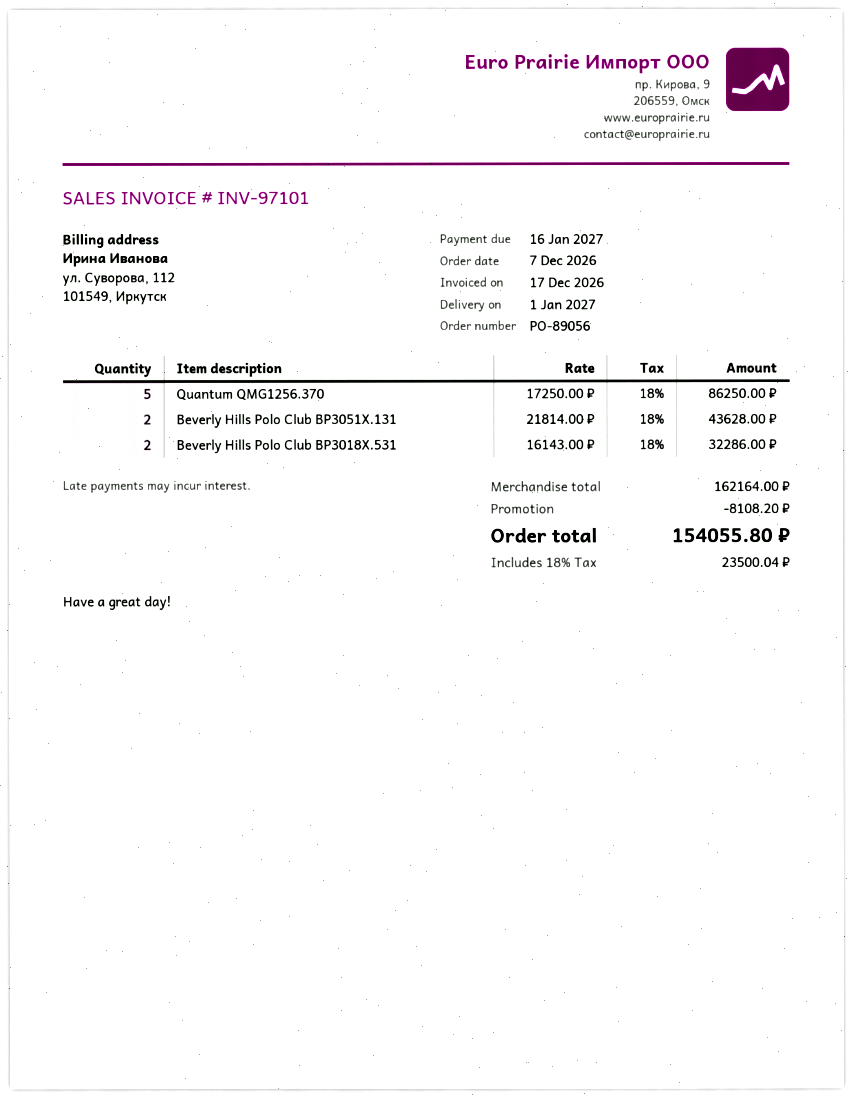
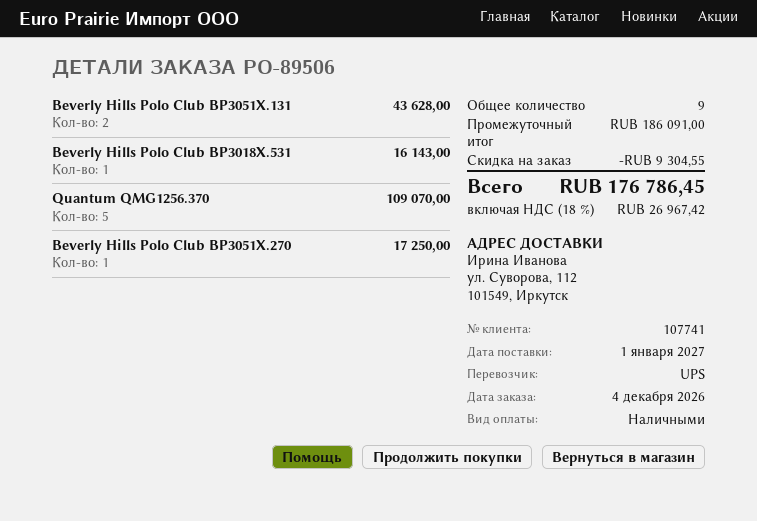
order number: PO-89056 -> PO-89506
order date: 2026-12-07 -> 2026-12-04
Quantum QMG1256.370: 5 for 86250.00 -> 5 for 109070.00
Beverly Hills Polo Club BP3018X.531: 2 for 32286.00 -> 1 for 16143.00
Beverly Hills Polo Club BP3051X.270: none -> 1 for 17250.00
subtotal: 162164.00 -> 186091.00
discount: 8108.20 -> 9304.55
tax: 18% = 23500.04 -> 18% = 26967.42
total: 154055.80 -> 176786.45

